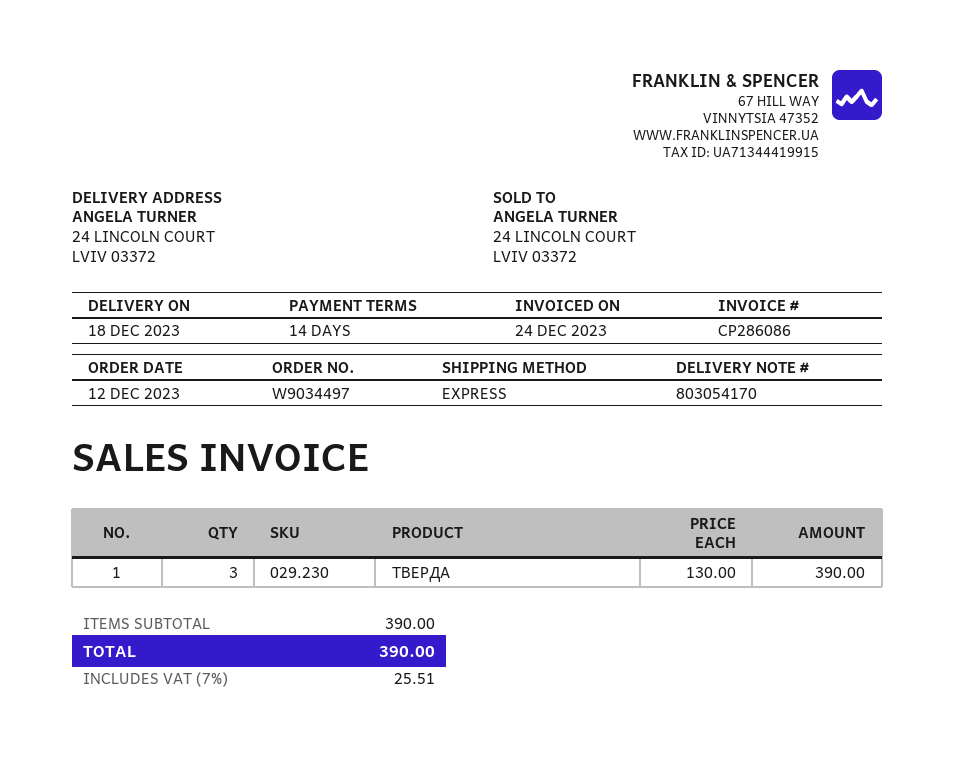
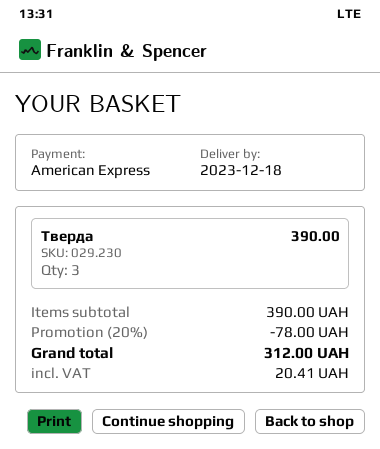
discount: none -> 20% = 78.00
tax: 25.51 -> 20.41
total: 390.00 -> 312.00

